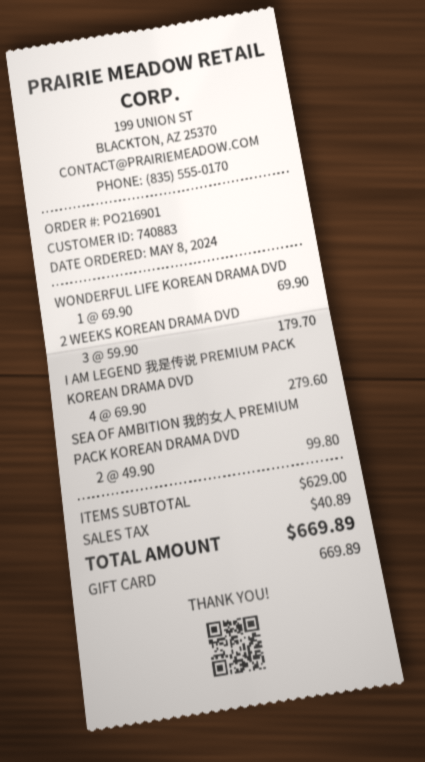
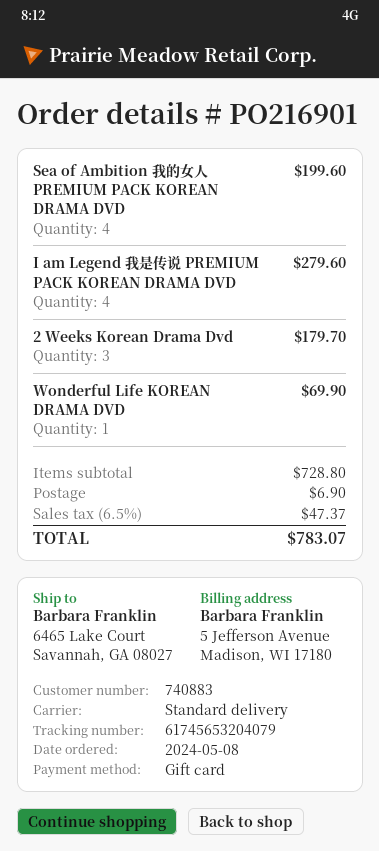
SEA OF AMBITION 我的女人 PREMIUM PACK KOREAN DRAMA DVD: 2 for 99.80 -> 4 for 199.60
subtotal: 629.00 -> 728.80
shipping: none -> 6.90
tax: 40.89 -> 47.37
total: 669.89 -> 783.07

